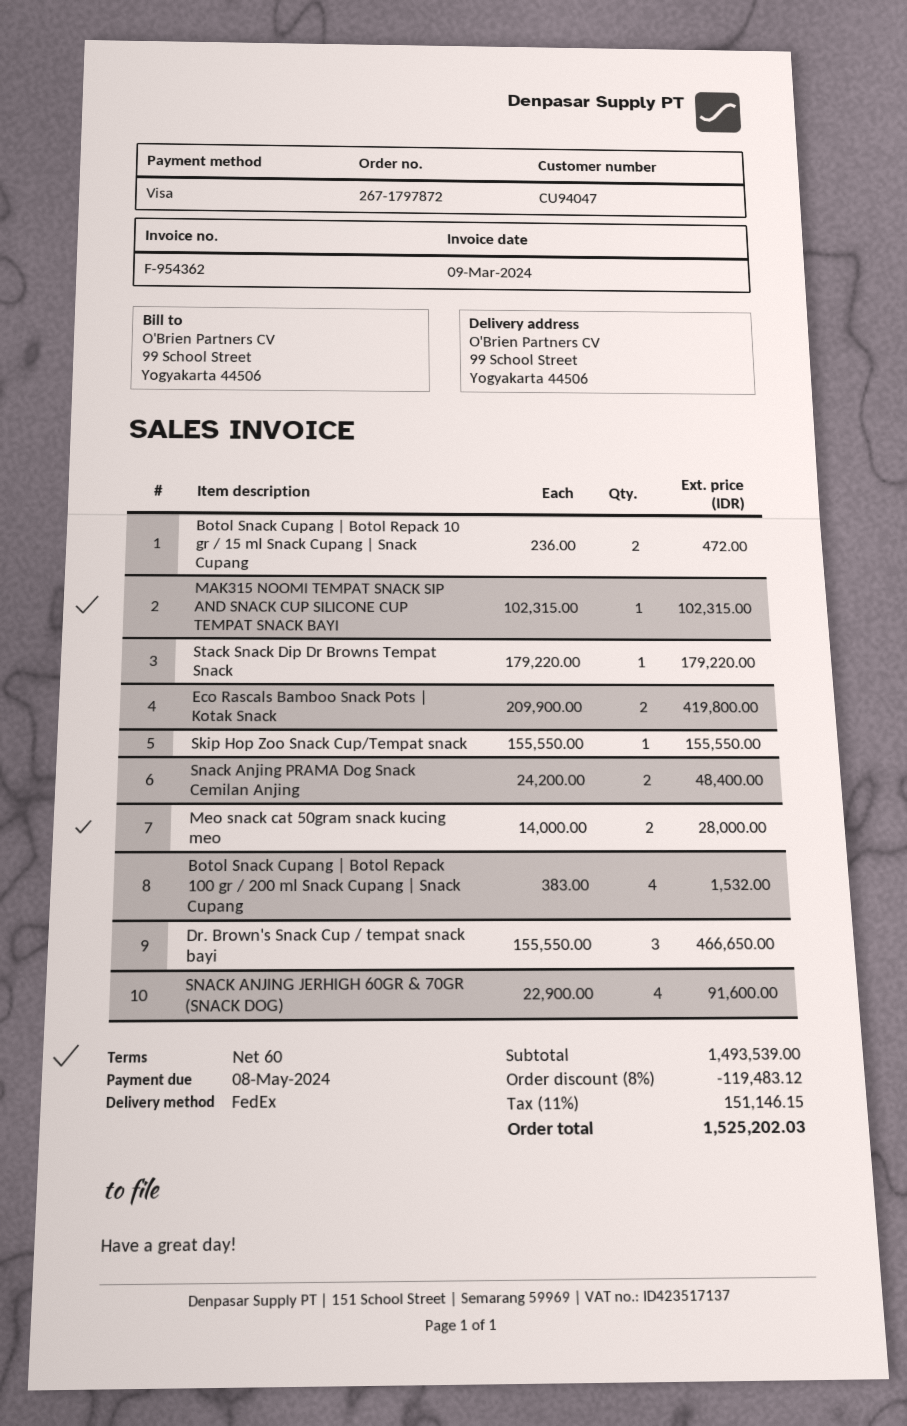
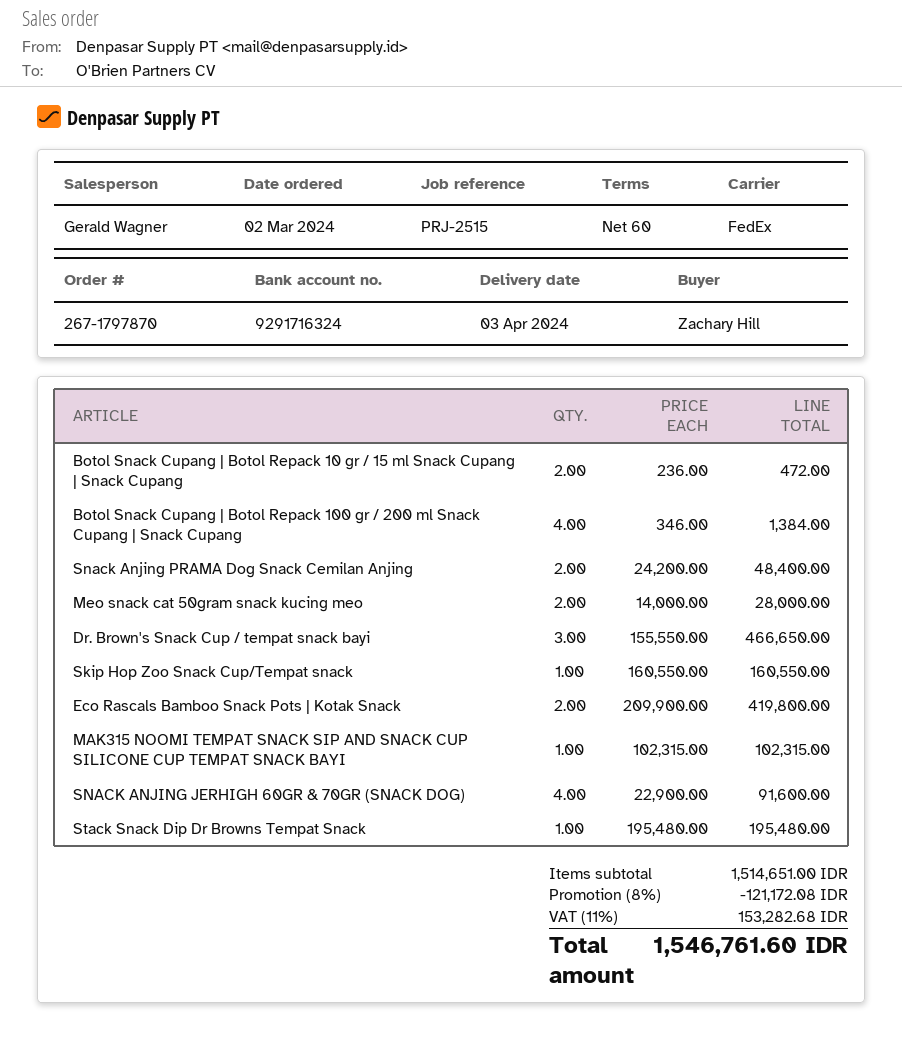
order number: 267-1797872 -> 267-1797870
Stack Snack Dip Dr Browns Tempat Snack: 1 x 179220.00 = 179220.00 -> 1 x 195480.00 = 195480.00
Skip Hop Zoo Snack Cup/Tempat snack: 1 x 155550.00 = 155550.00 -> 1 x 160550.00 = 160550.00
Botol Snack Cupang | Botol Repack 100 gr / 200 ml Snack Cupang | Snack Cupang: 4 x 383.00 = 1532.00 -> 4 x 346.00 = 1384.00
subtotal: 1493539.00 -> 1514651.00
discount: 8% = 119483.12 -> 8% = 121172.08
tax: 11% = 151146.15 -> 11% = 153282.68
total: 1525202.03 -> 1546761.60

